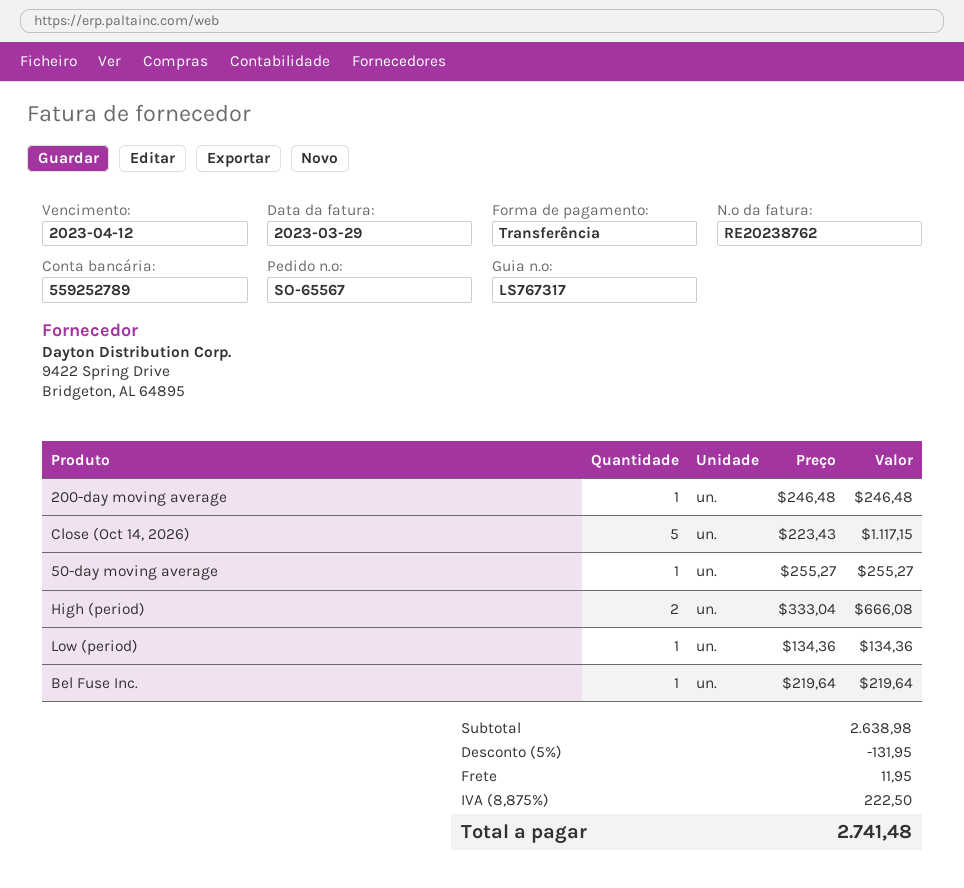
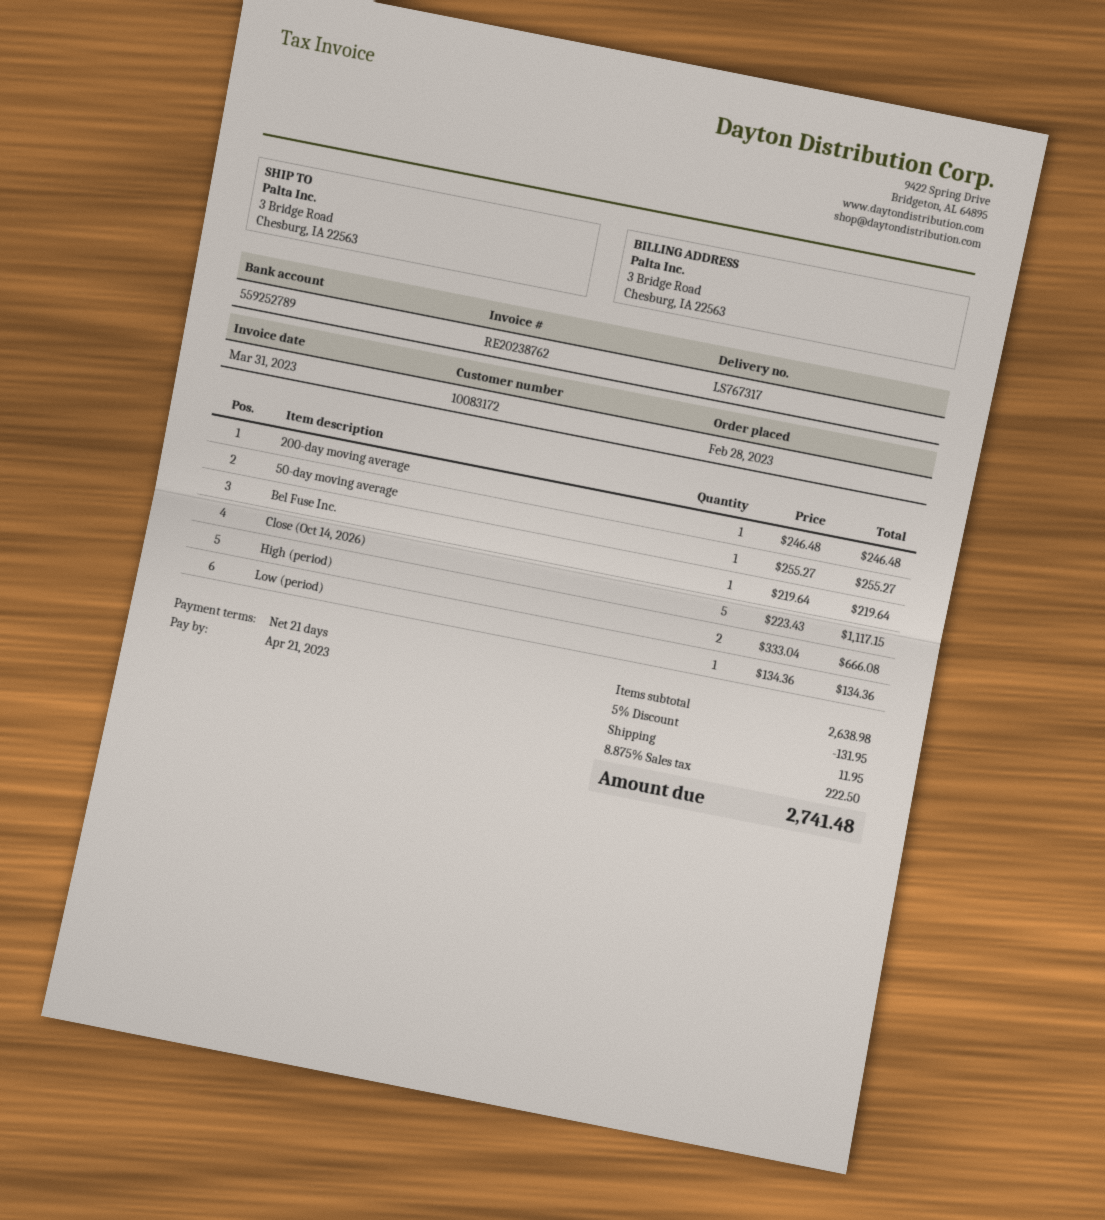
invoice date: 2023-03-29 -> 2023-03-31
due date: 2023-04-12 -> 2023-04-21

